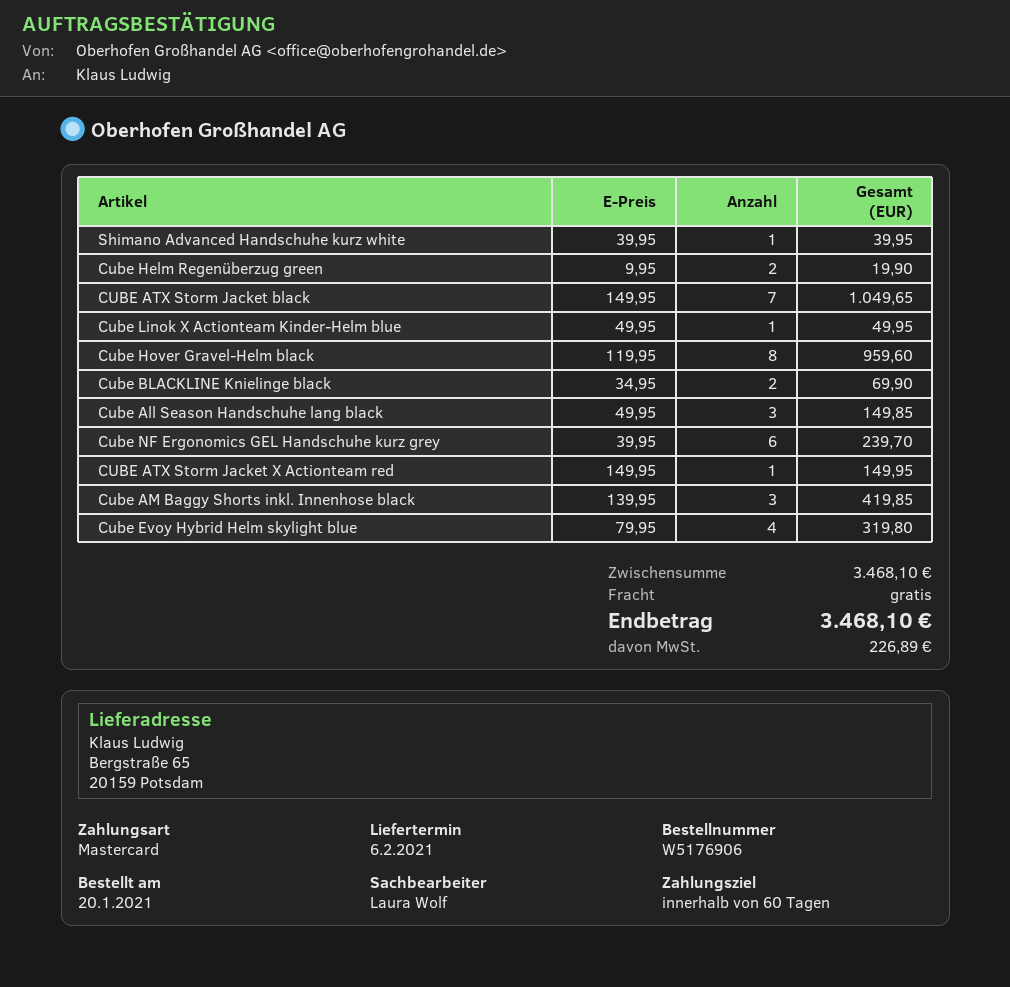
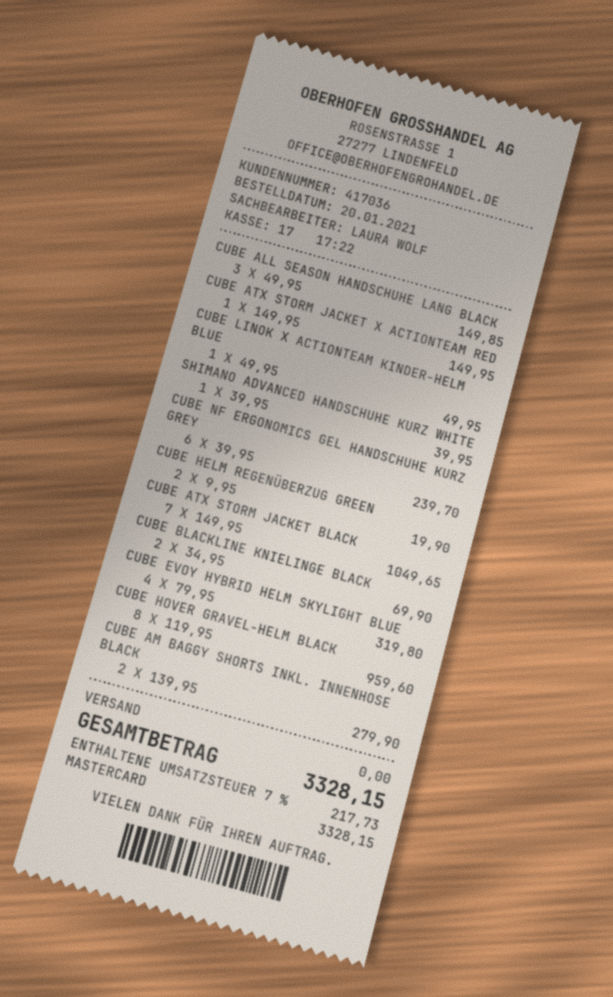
Cube AM Baggy Shorts inkl. Innenhose black: 3 x 139.95 = 419.85 -> 2 x 139.95 = 279.90
tax: 226.89 -> 217.73
total: 3468.10 -> 3328.15

